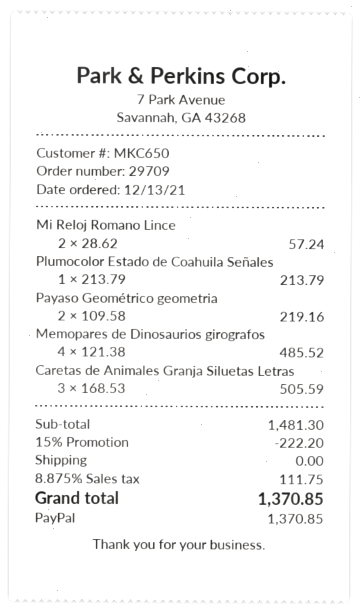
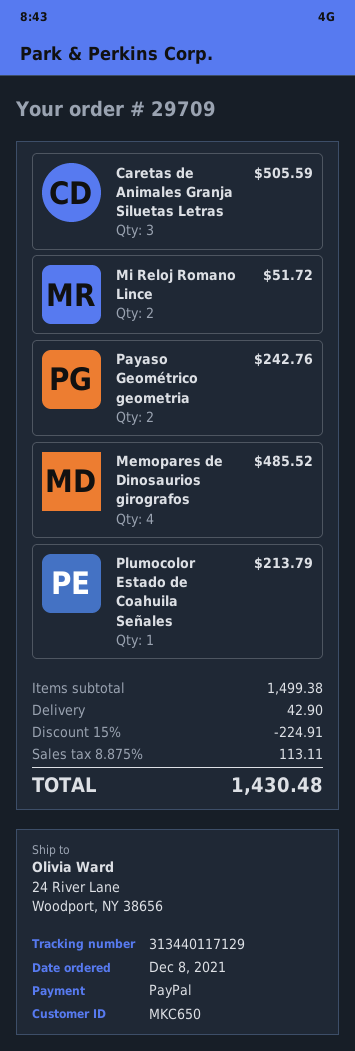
order date: 2021-12-13 -> 2021-12-08
Mi Reloj Romano Lince: 2 for 57.24 -> 2 for 51.72
Payaso Geométrico geometria: 2 for 219.16 -> 2 for 242.76
subtotal: 1481.30 -> 1499.38
discount: 15% = 222.20 -> 15% = 224.91
shipping: 0.00 -> 42.90
tax: 8.875% = 111.75 -> 8.875% = 113.11
total: 1370.85 -> 1430.48

